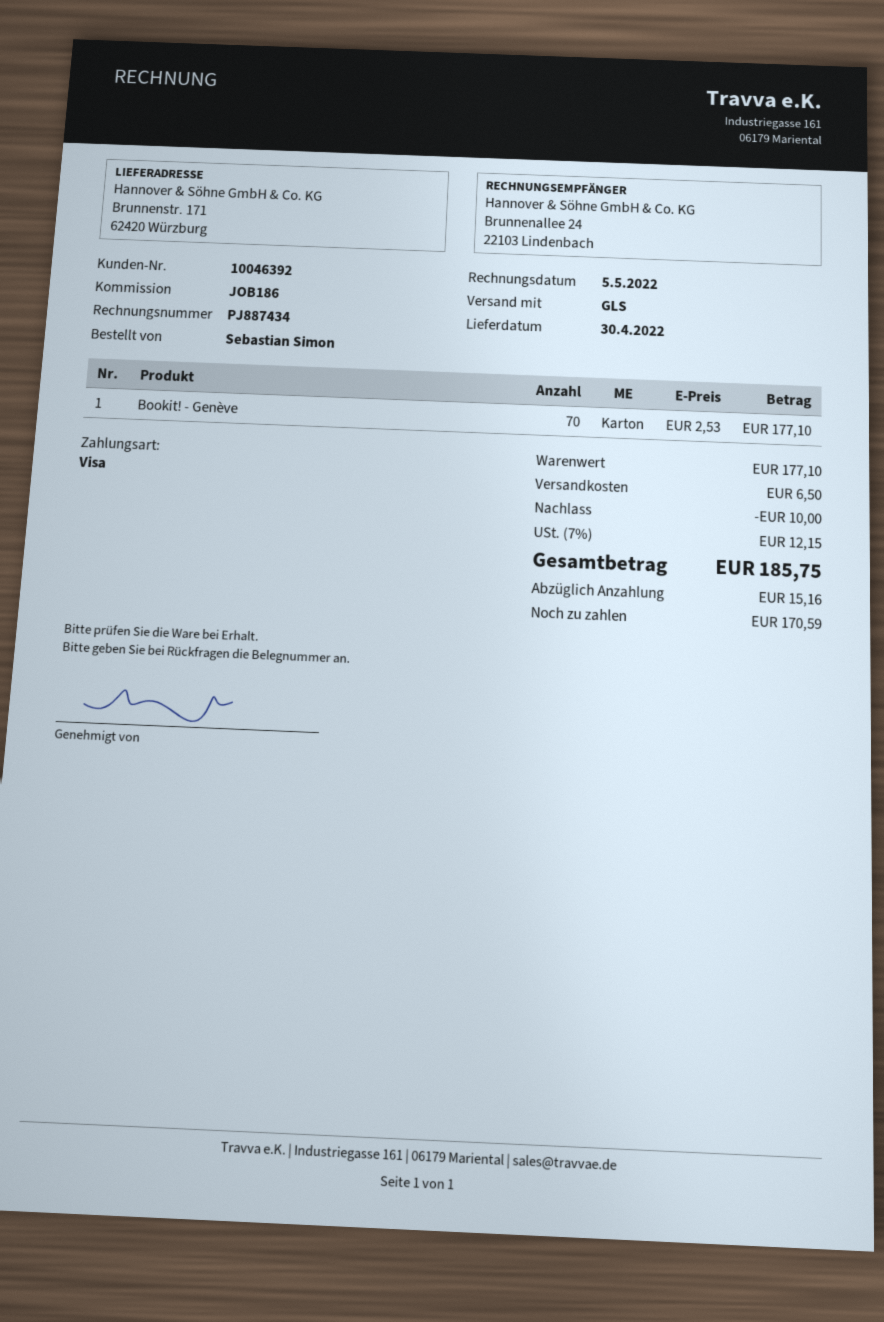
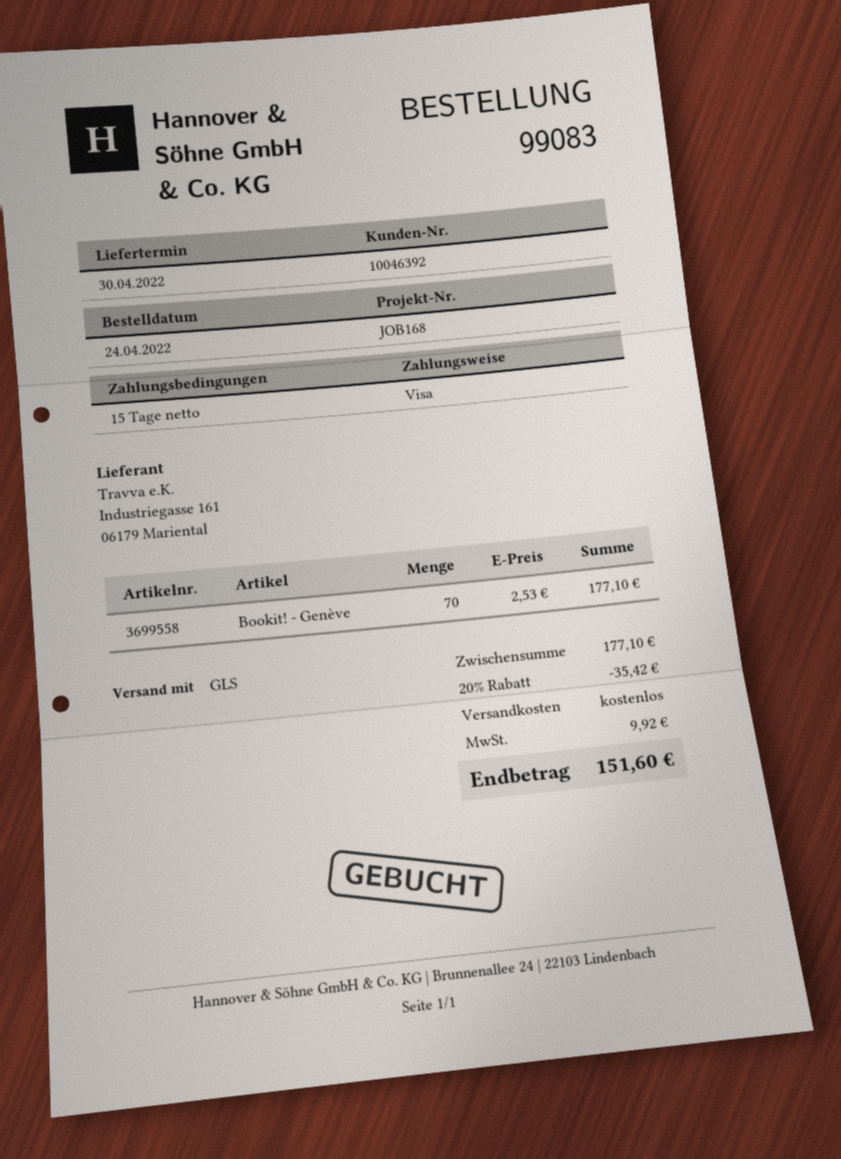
reference: JOB186 -> JOB168
discount: 10.00 -> 35.42
shipping: 6.50 -> 0.00
tax: 12.15 -> 9.92
total: 185.75 -> 151.60

